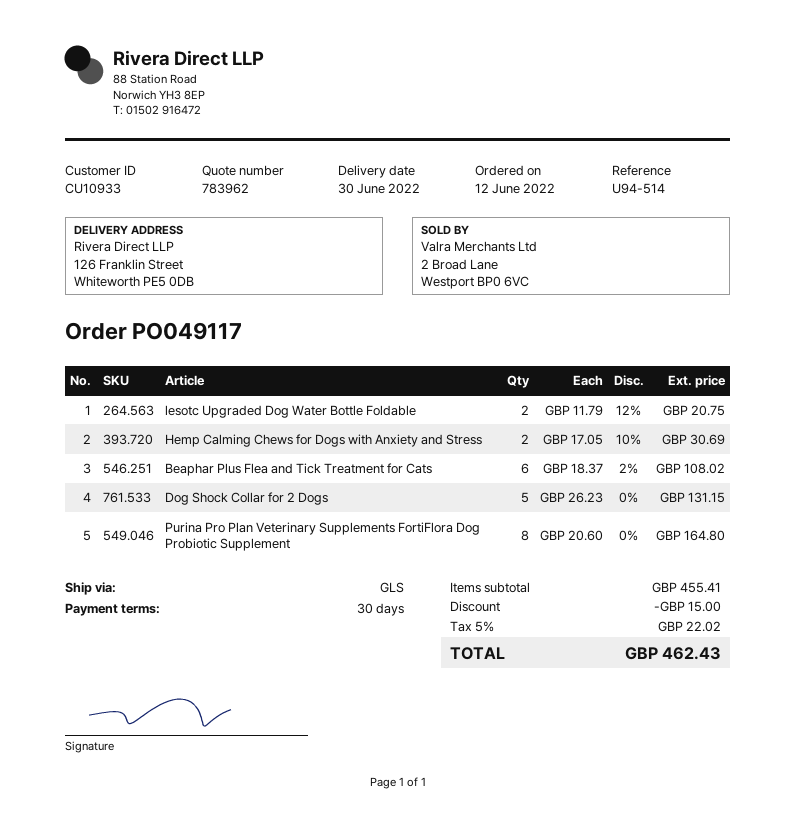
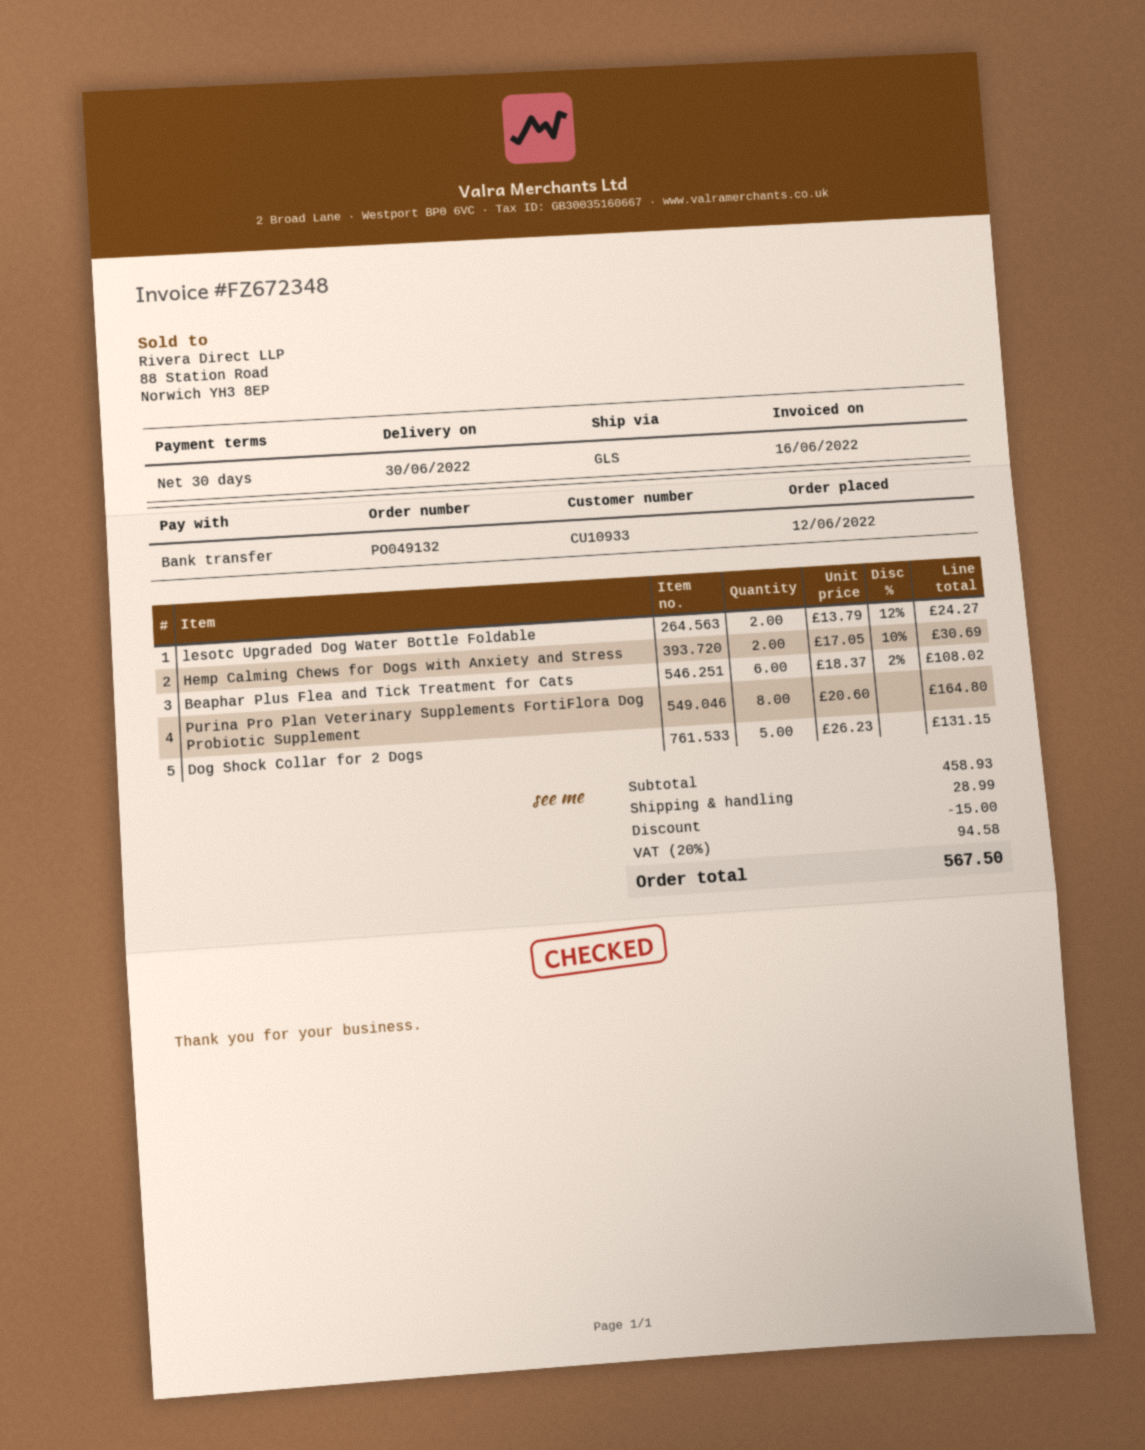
order number: PO049117 -> PO049132
lesotc Upgraded Dog Water Bottle Foldable: 2 x 11.79 - 12% = 20.75 -> 2 x 13.79 - 12% = 24.27
subtotal: 455.41 -> 458.93
shipping: none -> 28.99
tax: 5% = 22.02 -> 20% = 94.58
total: 462.43 -> 567.50

